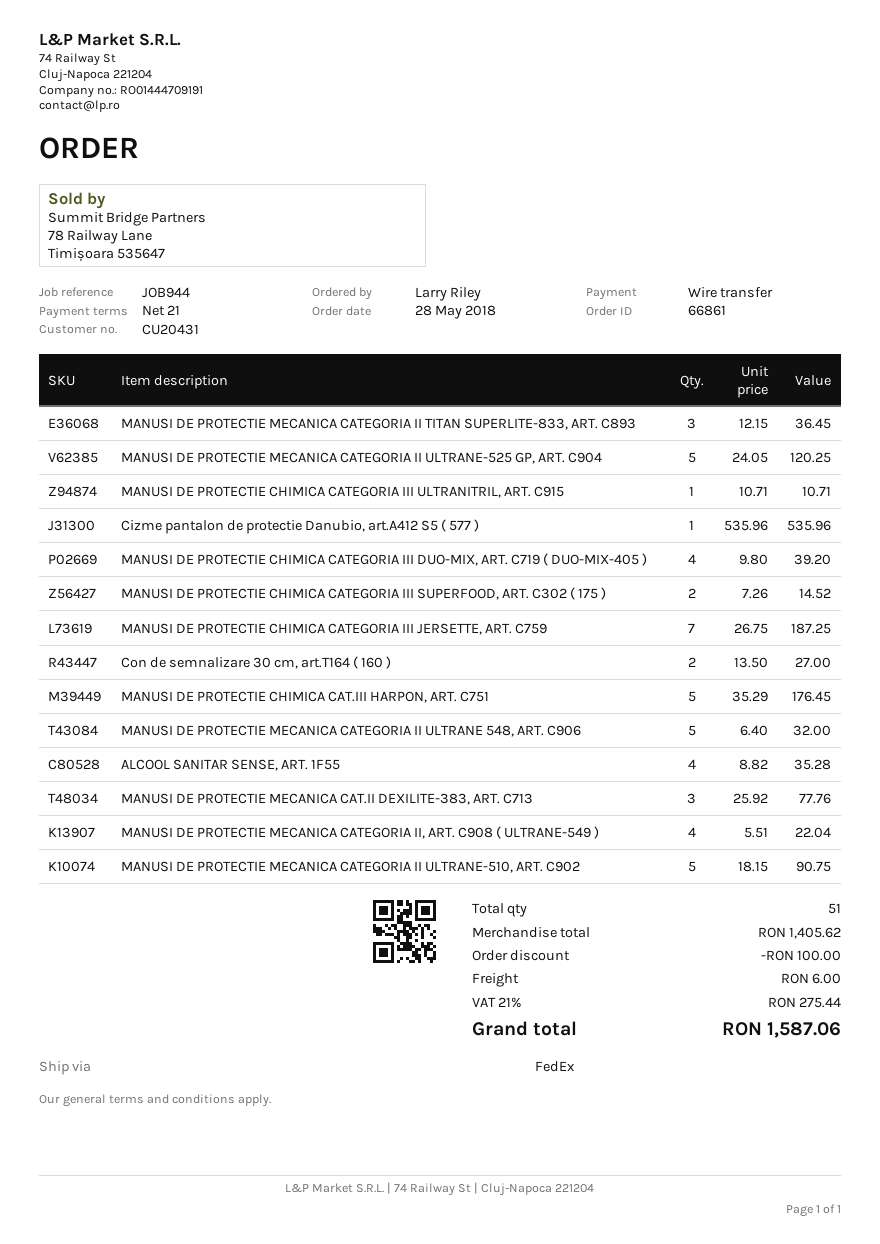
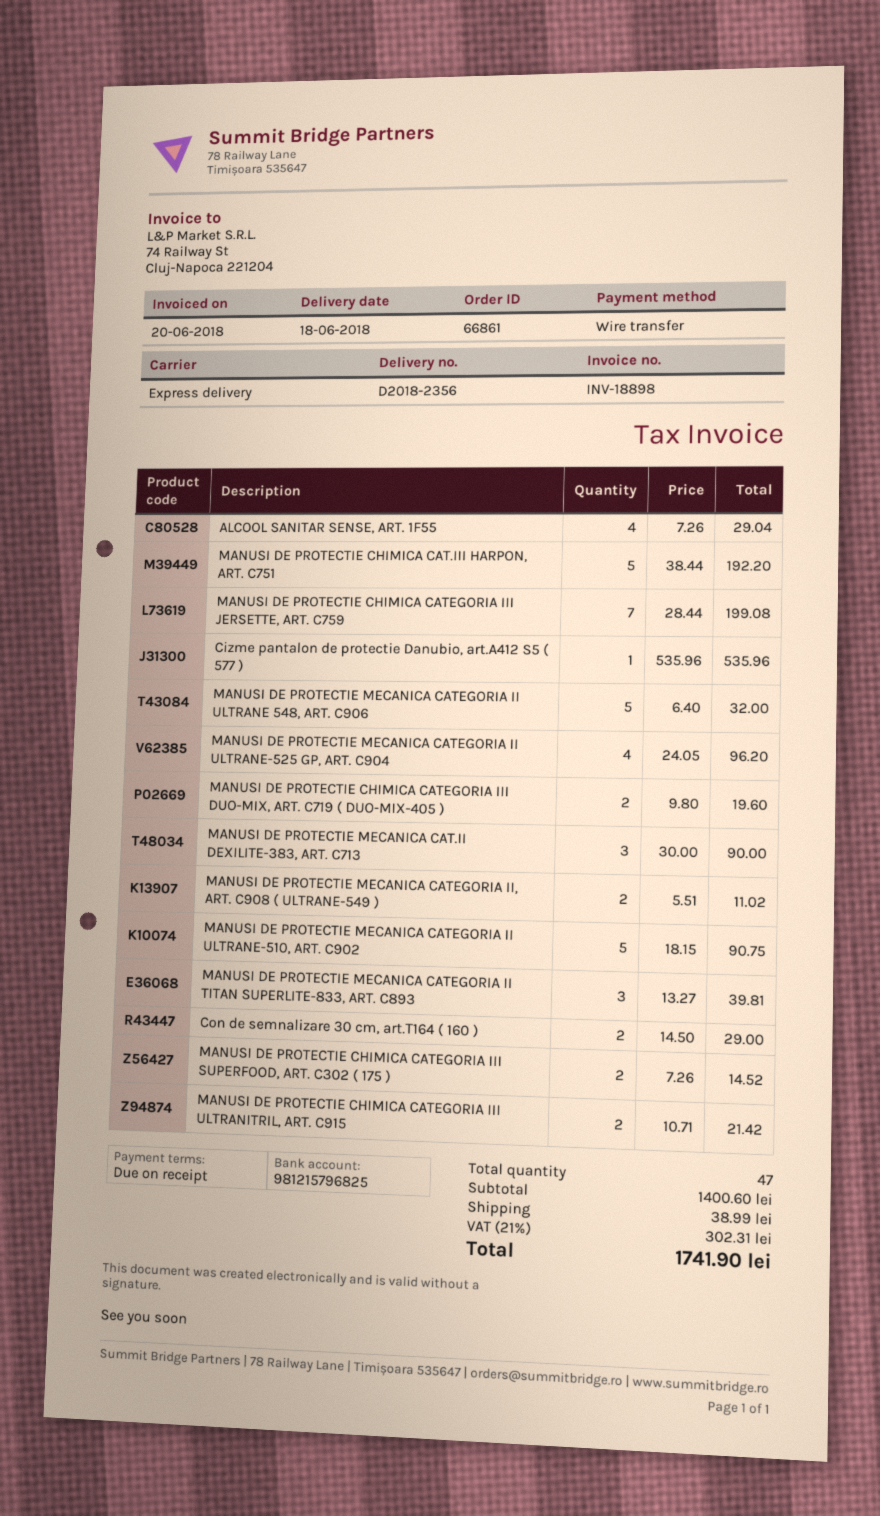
payment terms: 21 days -> on receipt
shipping method: FedEx -> express
MANUSI DE PROTECTIE MECANICA CATEGORIA II TITAN SUPERLITE-833, ART. C893: 3 x 12.15 = 36.45 -> 3 x 13.27 = 39.81
MANUSI DE PROTECTIE MECANICA CATEGORIA II ULTRANE-525 GP, ART. C904: 5 x 24.05 = 120.25 -> 4 x 24.05 = 96.20
MANUSI DE PROTECTIE CHIMICA CATEGORIA III ULTRANITRIL, ART. C915: 1 x 10.71 = 10.71 -> 2 x 10.71 = 21.42
MANUSI DE PROTECTIE CHIMICA CATEGORIA III DUO-MIX, ART. C719 ( DUO-MIX-405 ): 4 x 9.80 = 39.20 -> 2 x 9.80 = 19.60
MANUSI DE PROTECTIE CHIMICA CATEGORIA III JERSETTE, ART. C759: 7 x 26.75 = 187.25 -> 7 x 28.44 = 199.08
Con de semnalizare 30 cm, art.T164 ( 160 ): 2 x 13.50 = 27.00 -> 2 x 14.50 = 29.00
MANUSI DE PROTECTIE CHIMICA CAT.III HARPON, ART. C751: 5 x 35.29 = 176.45 -> 5 x 38.44 = 192.20
ALCOOL SANITAR SENSE, ART. 1F55: 4 x 8.82 = 35.28 -> 4 x 7.26 = 29.04
MANUSI DE PROTECTIE MECANICA CAT.II DEXILITE-383, ART. C713: 3 x 25.92 = 77.76 -> 3 x 30.00 = 90.00
MANUSI DE PROTECTIE MECANICA CATEGORIA II, ART. C908 ( ULTRANE-549 ): 4 x 5.51 = 22.04 -> 2 x 5.51 = 11.02
total quantity: 51 -> 47
subtotal: 1405.62 -> 1400.60
discount: 100.00 -> none
shipping: 6.00 -> 38.99
tax: 21% = 275.44 -> 21% = 302.31
total: 1587.06 -> 1741.90

